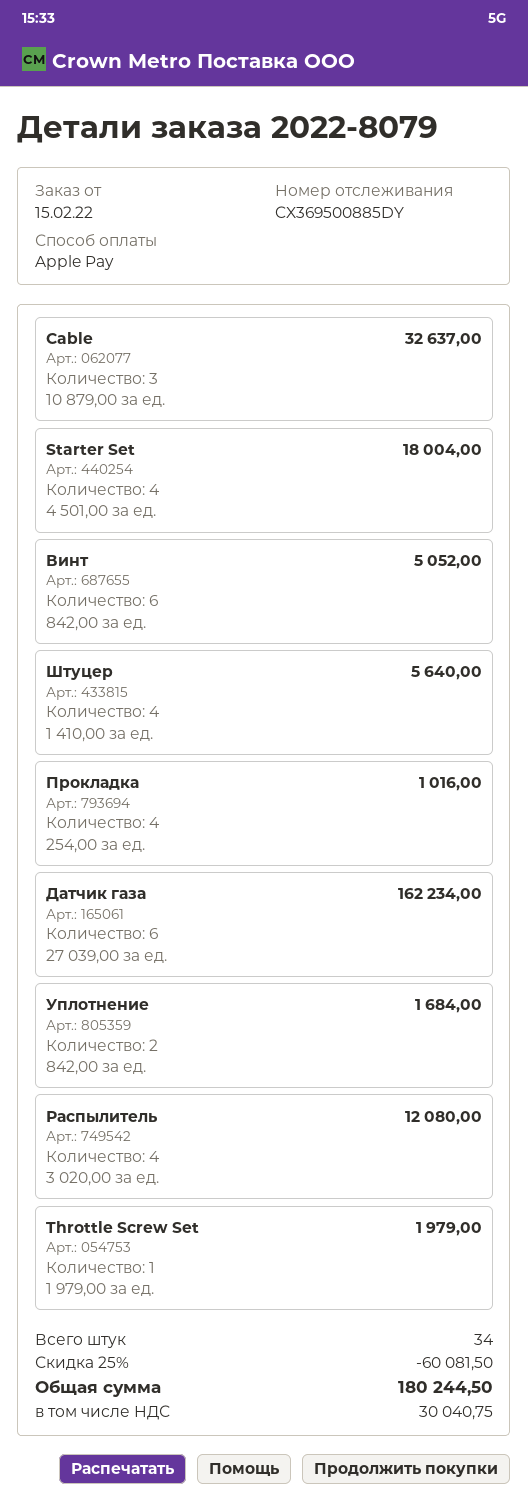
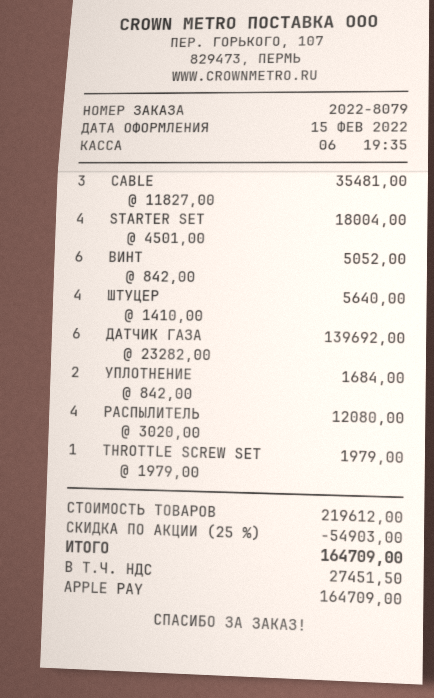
Cable: 3 x 10879.00 = 32637.00 -> 3 x 11827.00 = 35481.00
Прокладка: 4 x 254.00 = 1016.00 -> none
Датчик газа: 6 x 27039.00 = 162234.00 -> 6 x 23282.00 = 139692.00
discount: 25% = 60081.50 -> 25% = 54903.00
tax: 30040.75 -> 27451.50
total: 180244.50 -> 164709.00

